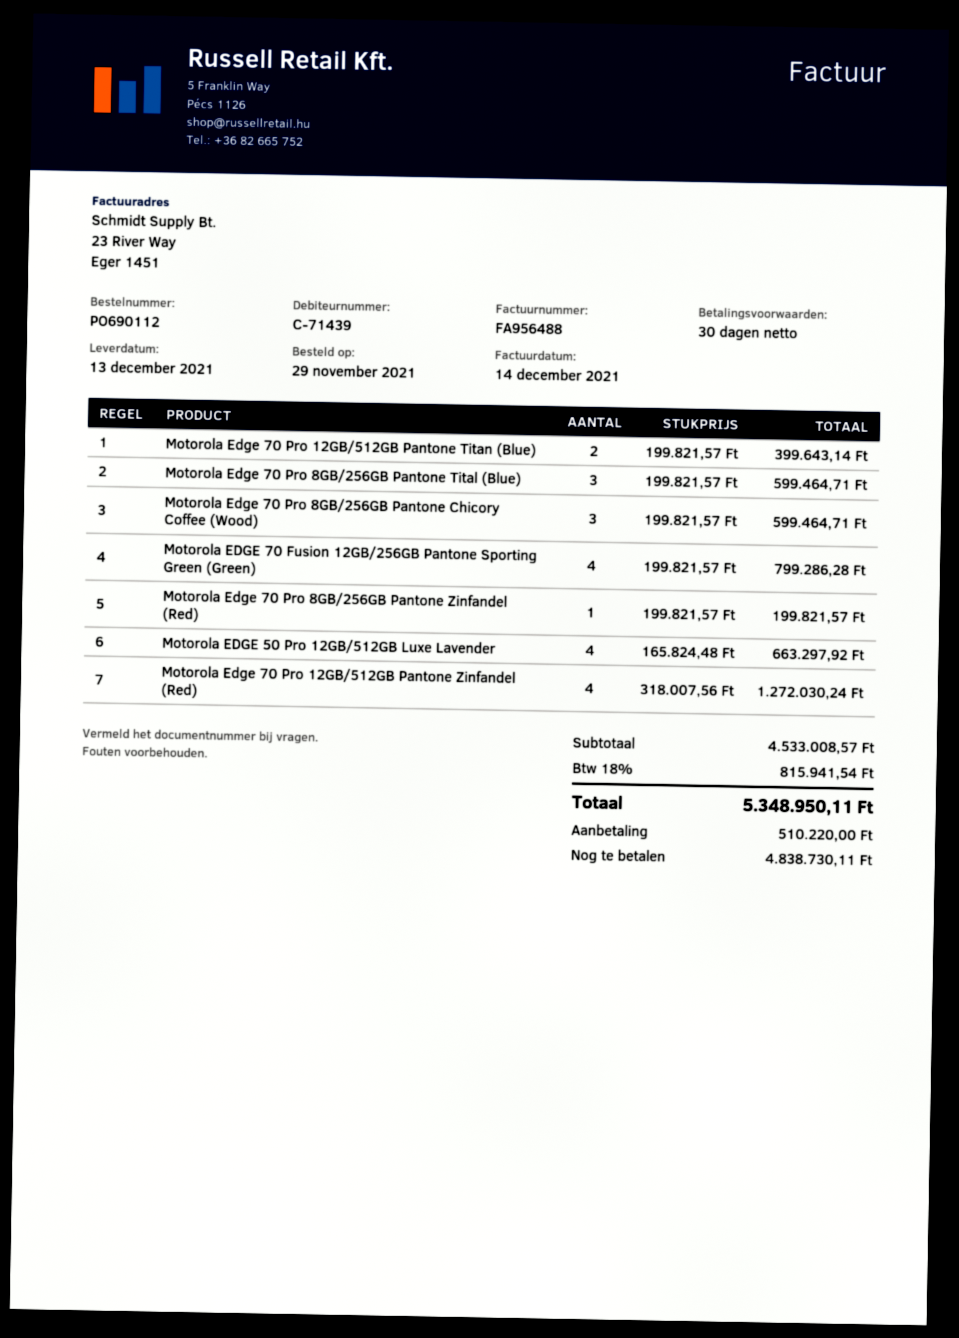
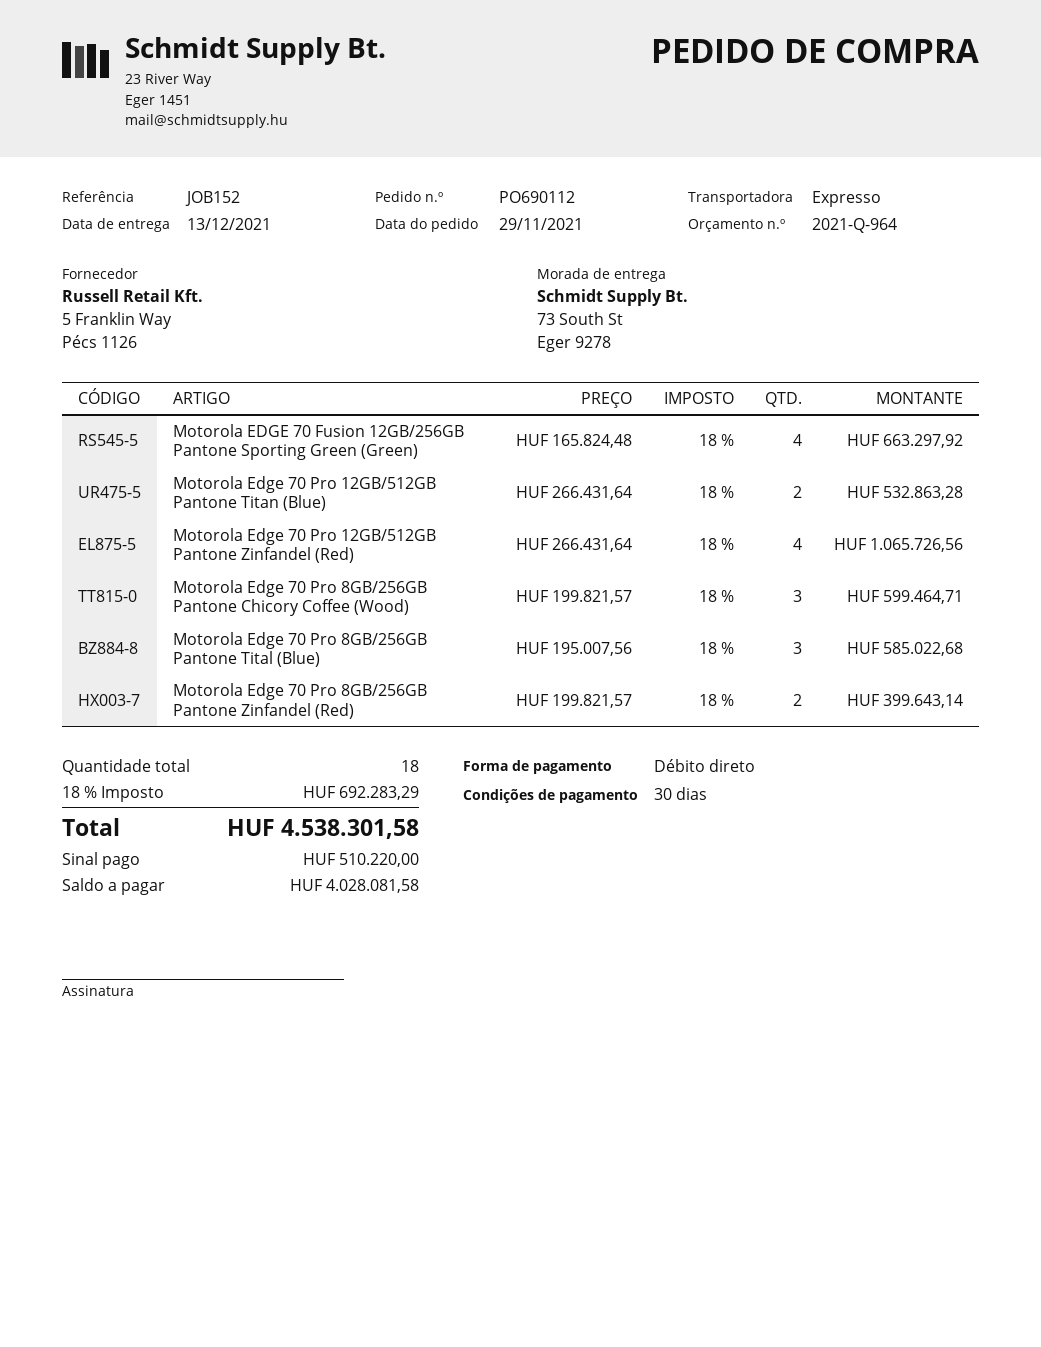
Motorola Edge 70 Pro 12GB/512GB Pantone Titan (Blue): 2 x 199821.57 = 399643.14 -> 2 x 266431.64 = 532863.28
Motorola Edge 70 Pro 8GB/256GB Pantone Tital (Blue): 3 x 199821.57 = 599464.71 -> 3 x 195007.56 = 585022.68
Motorola EDGE 70 Fusion 12GB/256GB Pantone Sporting Green (Green): 4 x 199821.57 = 799286.28 -> 4 x 165824.48 = 663297.92
Motorola Edge 70 Pro 8GB/256GB Pantone Zinfandel (Red): 1 x 199821.57 = 199821.57 -> 2 x 199821.57 = 399643.14
Motorola EDGE 50 Pro 12GB/512GB Luxe Lavender: 4 x 165824.48 = 663297.92 -> none
Motorola Edge 70 Pro 12GB/512GB Pantone Zinfandel (Red): 4 x 318007.56 = 1272030.24 -> 4 x 266431.64 = 1065726.56
tax: 18% = 815941.54 -> 18% = 692283.29
total: 5348950.11 -> 4538301.58
balance: 4838730.11 -> 4028081.58

